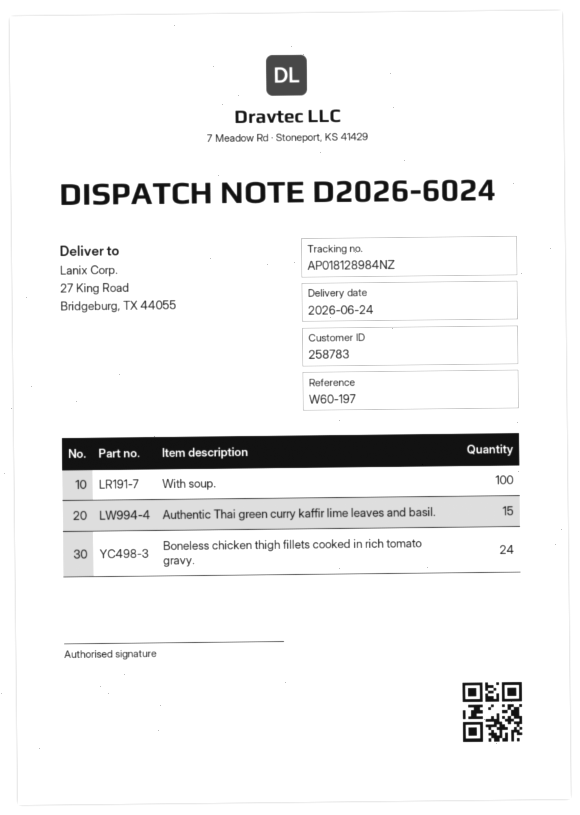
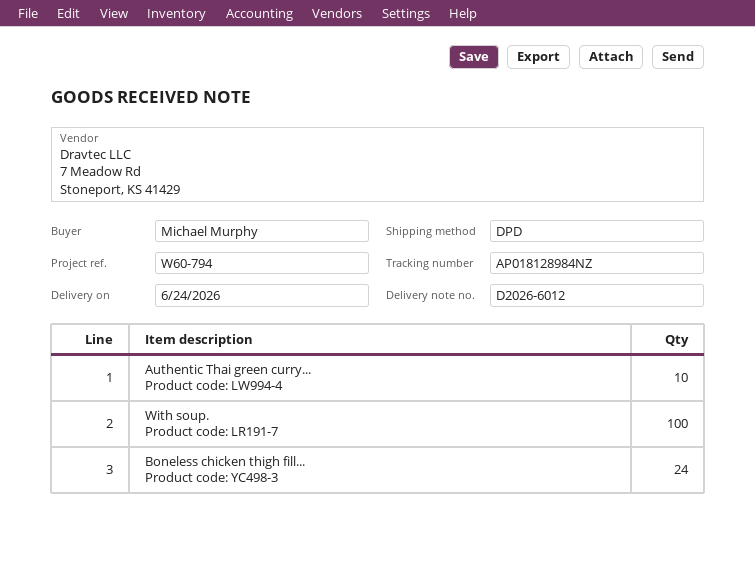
delivery note number: D2026-6024 -> D2026-6012
reference: W60-197 -> W60-794
Authentic Thai green curry kaffir lime leaves and basil.: 15 -> 10

